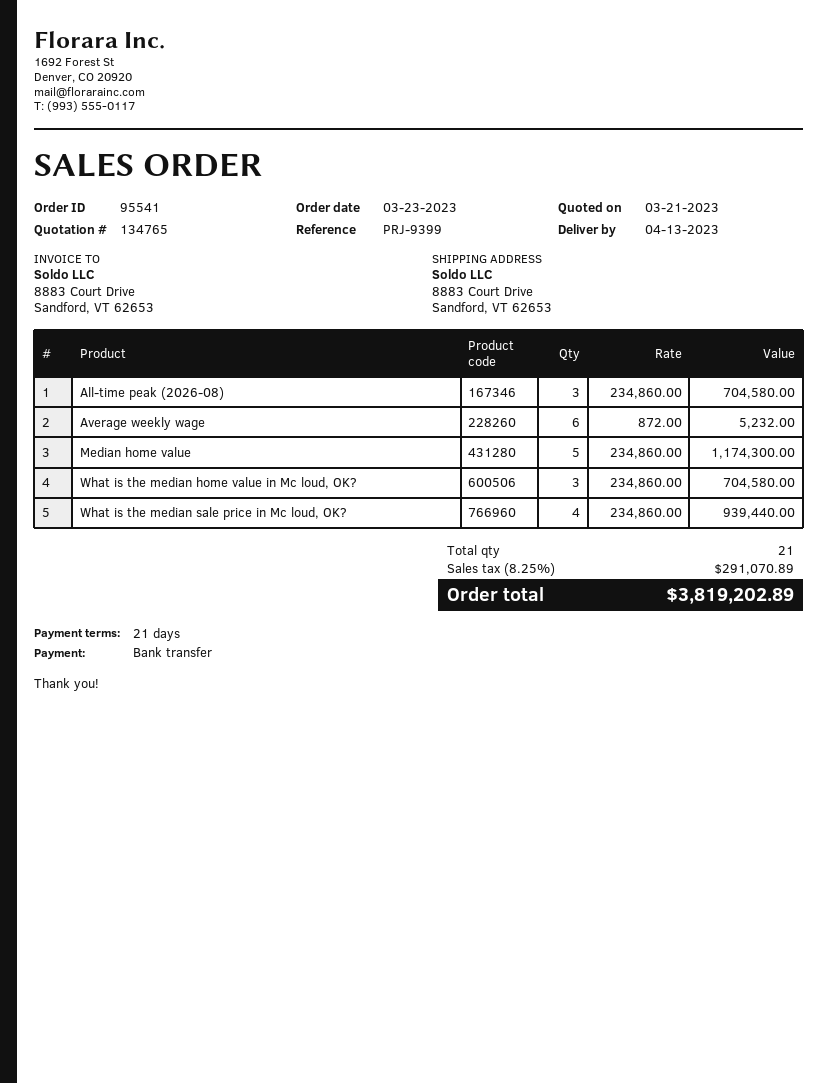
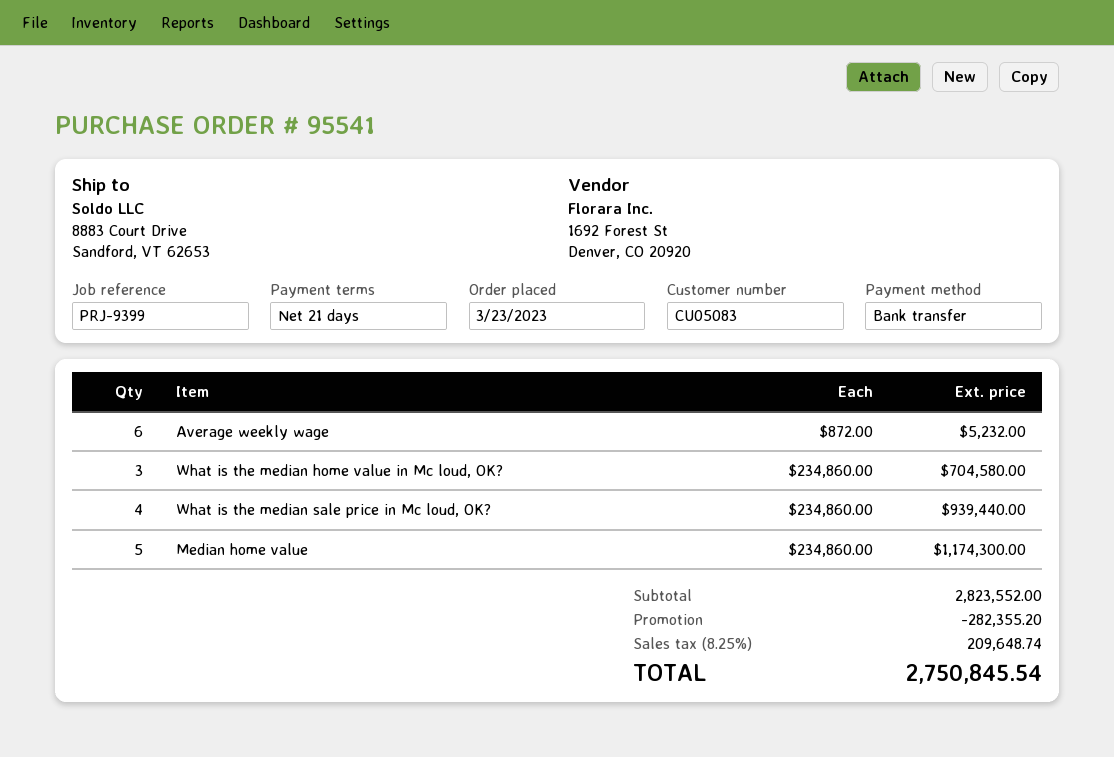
All-time peak (2026-08): 3 x 234860.00 = 704580.00 -> none
discount: none -> 282355.20
tax: 8.25% = 291070.89 -> 8.25% = 209648.74
total: 3819202.89 -> 2750845.54

